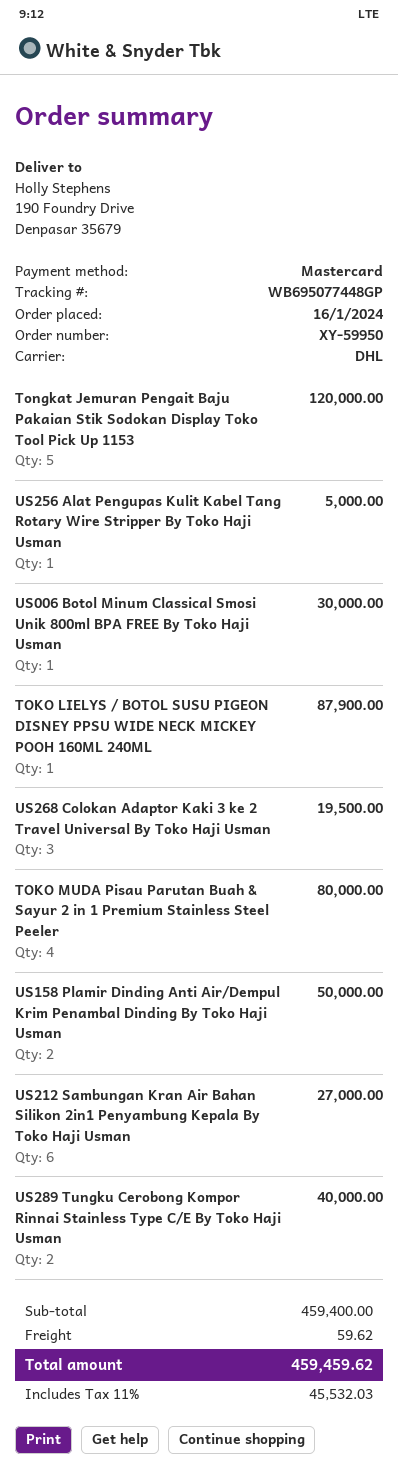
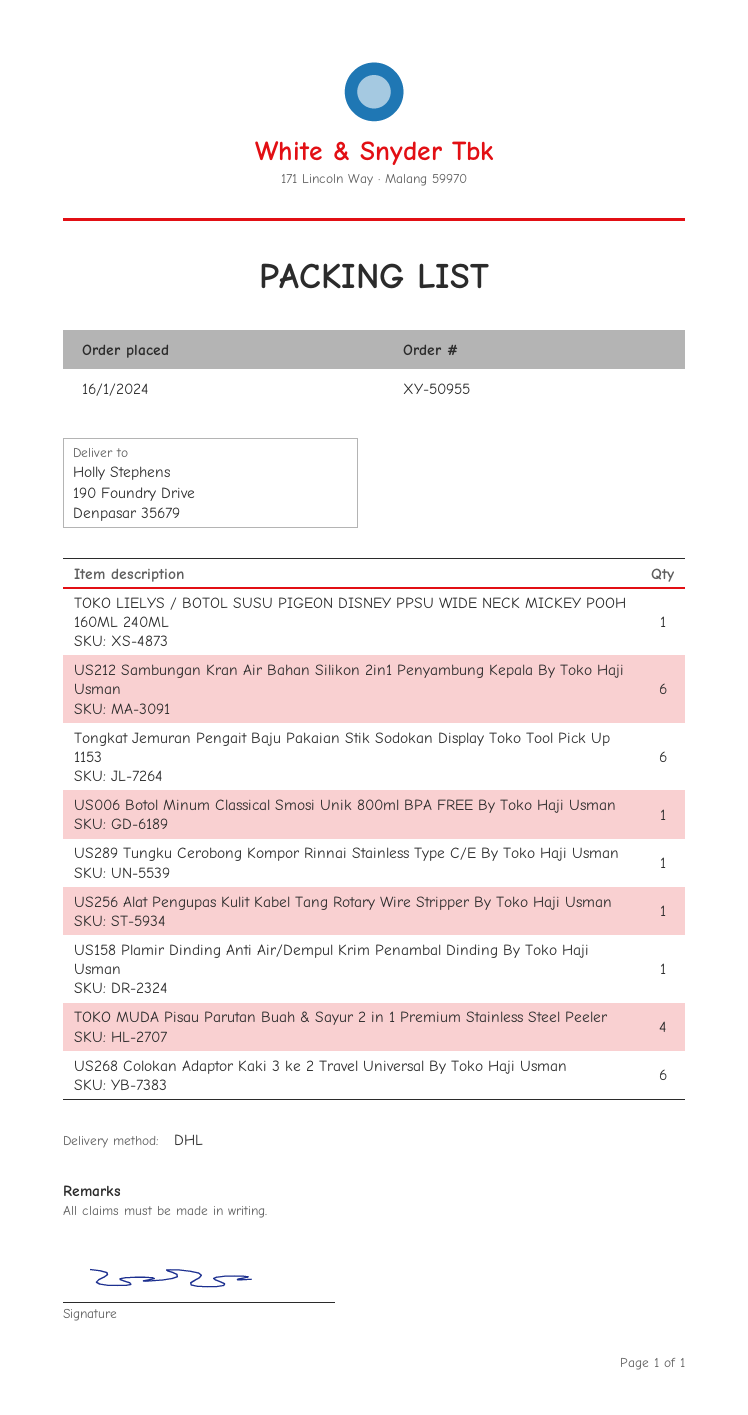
order number: XY-59950 -> XY-50955
Tongkat Jemuran Pengait Baju Pakaian Stik Sodokan Display Toko Tool Pick Up 1153: 5 -> 6
US268 Colokan Adaptor Kaki 3 ke 2 Travel Universal By Toko Haji Usman: 3 -> 6
US158 Plamir Dinding Anti Air/Dempul Krim Penambal Dinding By Toko Haji Usman: 2 -> 1
US289 Tungku Cerobong Kompor Rinnai Stainless Type C/E By Toko Haji Usman: 2 -> 1

